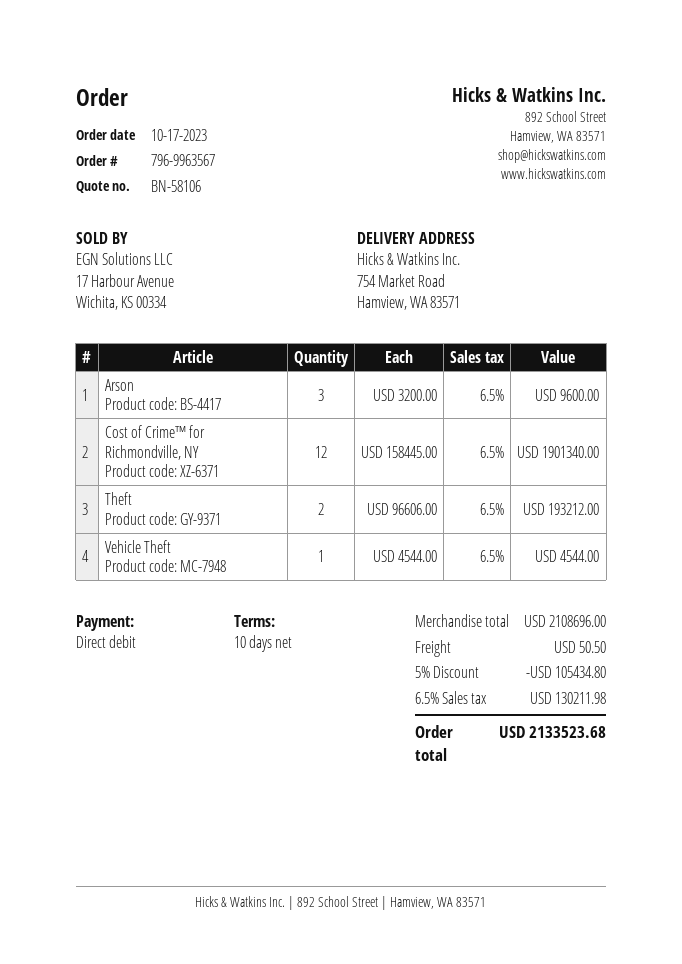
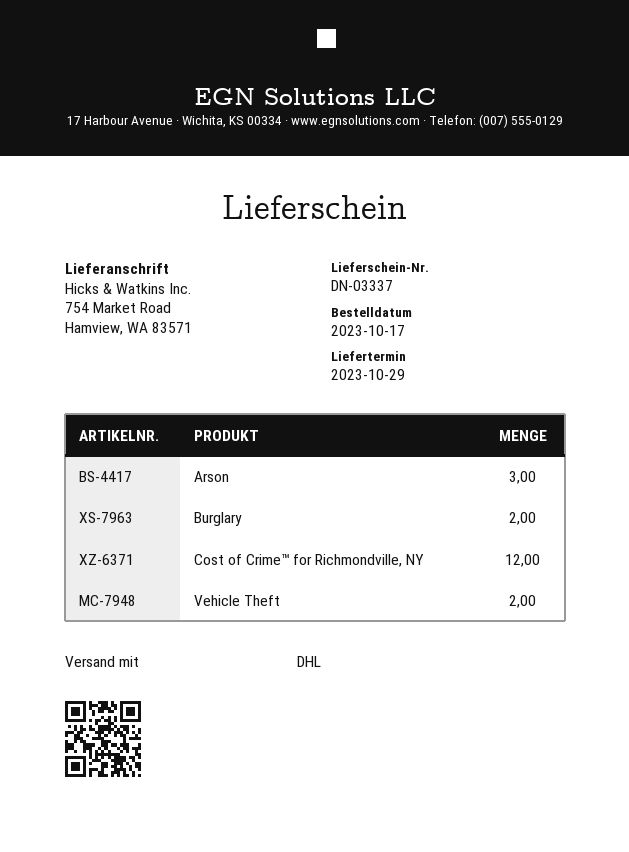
Theft: 2 -> none
Vehicle Theft: 1 -> 2
Burglary: none -> 2

